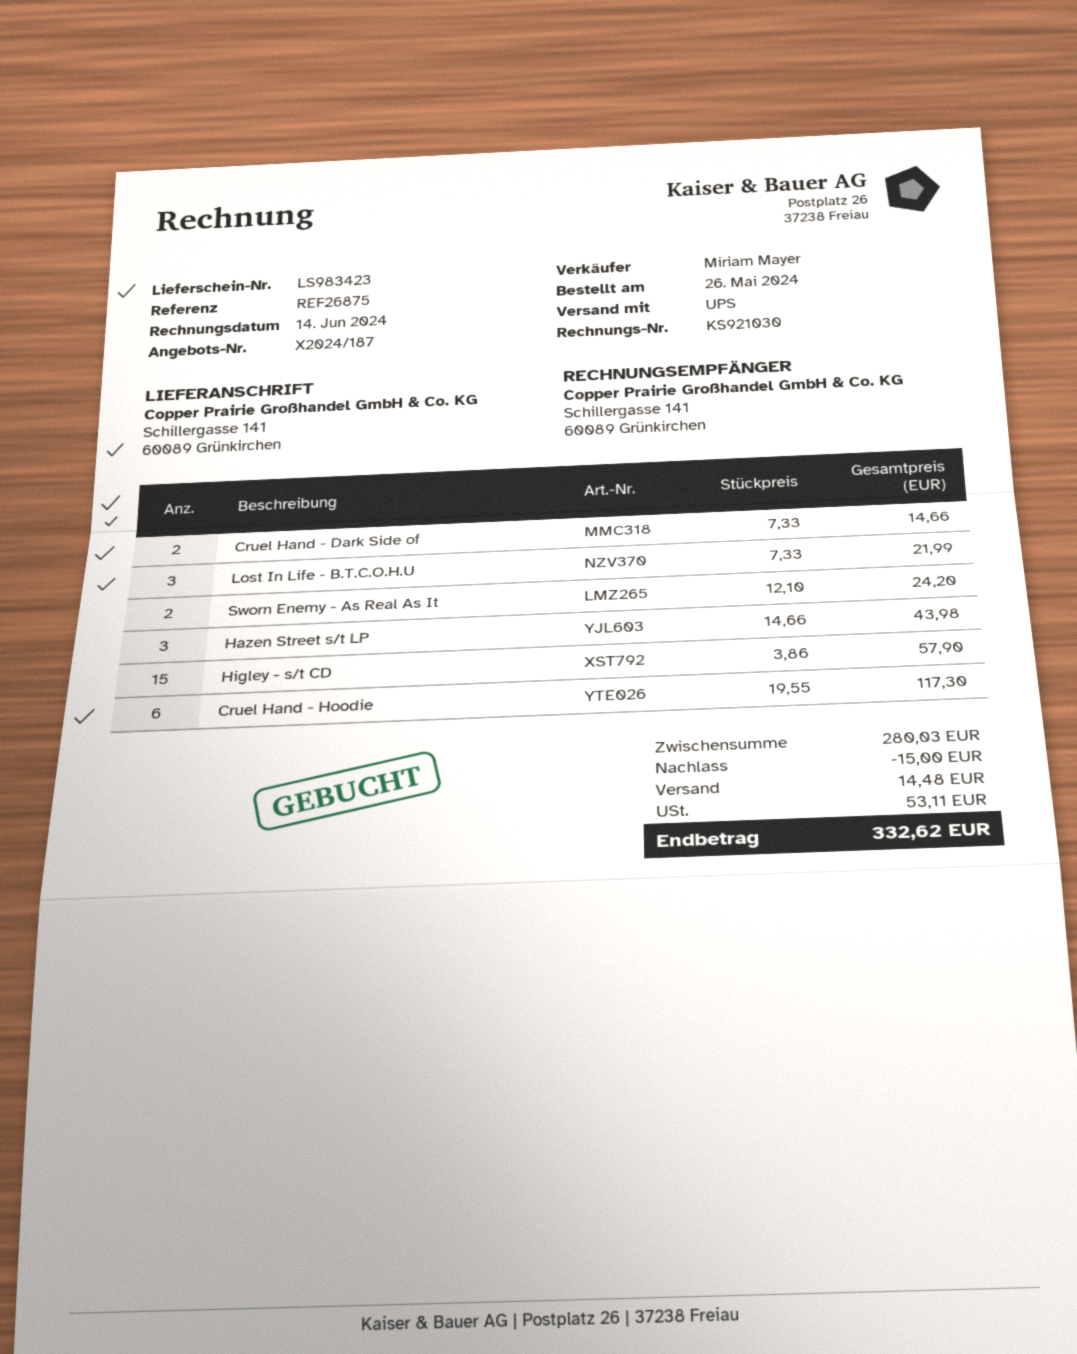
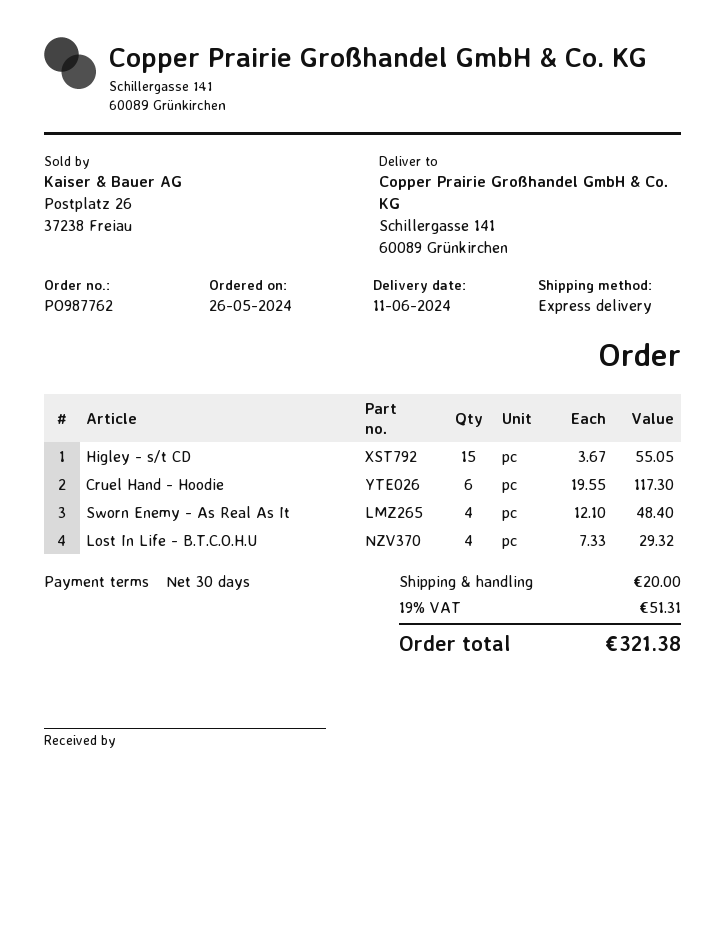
shipping method: UPS -> express
Cruel Hand - Dark Side of: 2 x 7.33 = 14.66 -> none
Lost In Life - B.T.C.O.H.U: 3 x 7.33 = 21.99 -> 4 x 7.33 = 29.32
Sworn Enemy - As Real As It: 2 x 12.10 = 24.20 -> 4 x 12.10 = 48.40
Hazen Street s/t LP: 3 x 14.66 = 43.98 -> none
Higley - s/t CD: 15 x 3.86 = 57.90 -> 15 x 3.67 = 55.05
discount: 15.00 -> none
shipping: 14.48 -> 20.00
tax: 53.11 -> 51.31
total: 332.62 -> 321.38

